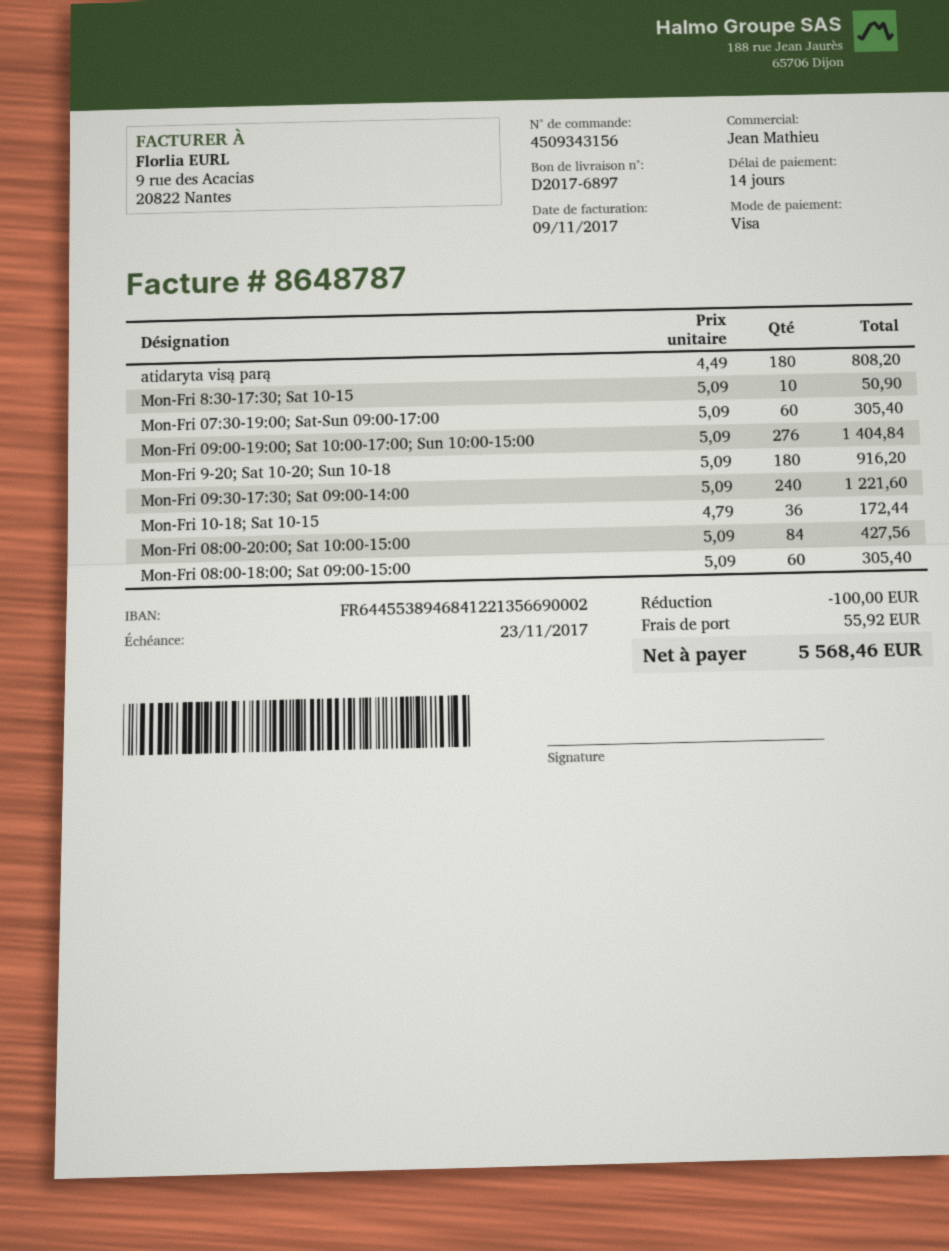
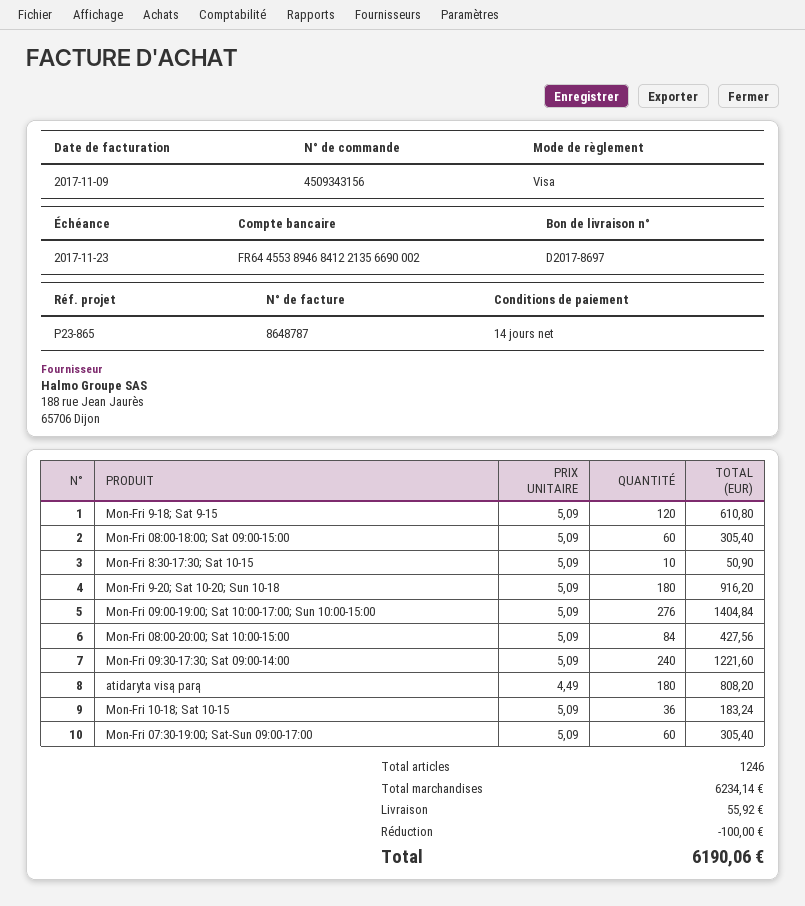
delivery note number: D2017-6897 -> D2017-8697
Mon-Fri 10-18; Sat 10-15: 36 x 4.79 = 172.44 -> 36 x 5.09 = 183.24
Mon-Fri 9-18; Sat 9-15: none -> 120 x 5.09 = 610.80
total: 5568.46 -> 6190.06

